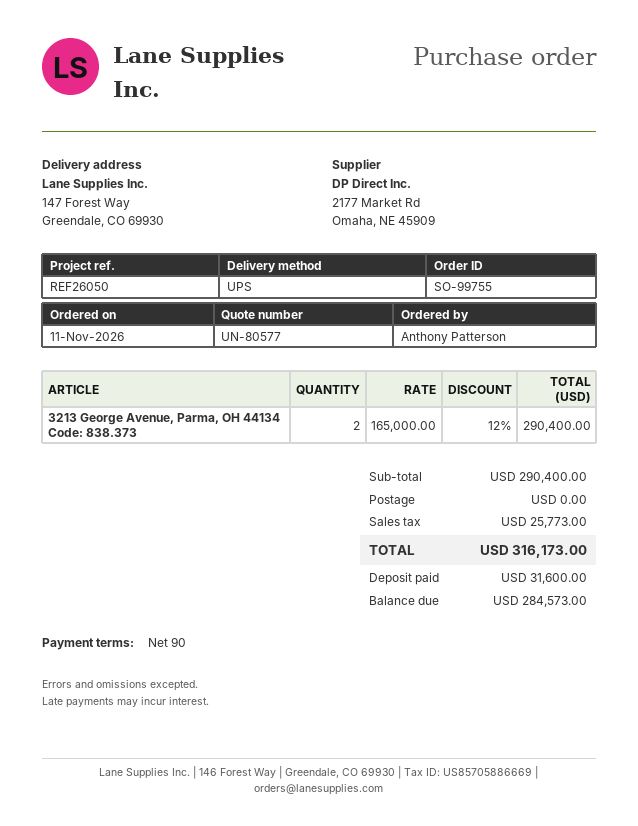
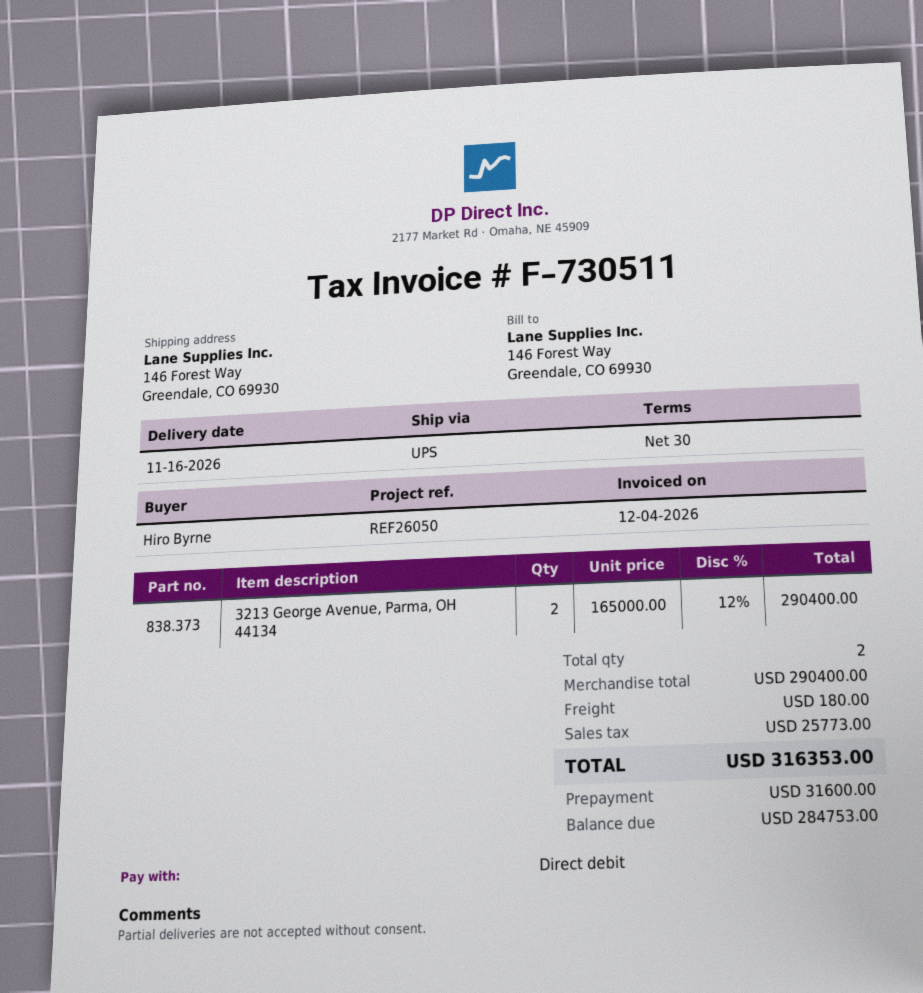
payment terms: 90 days -> 30 days
ordered by: Anthony Patterson -> Hiro Byrne
ship to: 147 Forest Way, Greendale, CO 69930 -> 146 Forest Way, Greendale, CO 69930
shipping: 0.00 -> 180.00
total: 316173.00 -> 316353.00
balance: 284573.00 -> 284753.00

